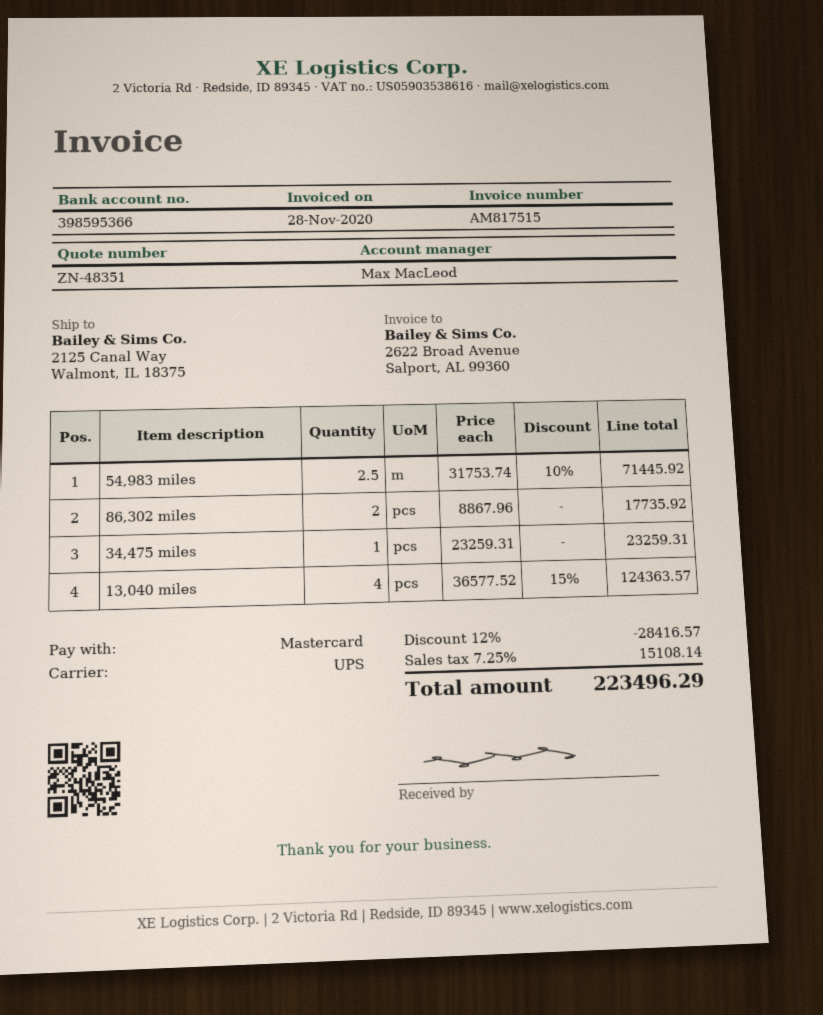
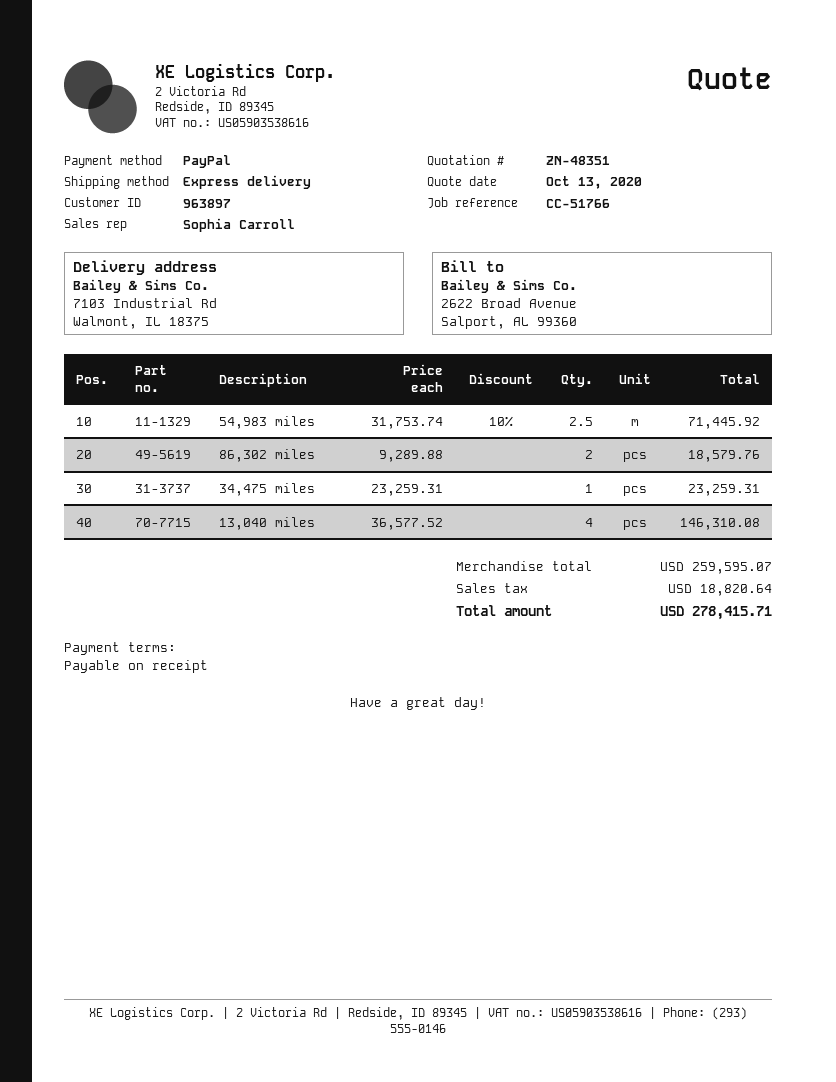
sales rep: Max MacLeod -> Sophia Carroll
payment method: Mastercard -> PayPal
shipping method: UPS -> express
ship to: 2125 Canal Way, Walmont, IL 18375 -> 7103 Industrial Rd, Walmont, IL 18375
86,302 miles: 2 x 8867.96 = 17735.92 -> 2 x 9289.88 = 18579.76
13,040 miles: 4 x 36577.52 - 15% = 124363.57 -> 4 x 36577.52 = 146310.08
discount: 12% = 28416.57 -> none
tax: 15108.14 -> 18820.64
total: 223496.29 -> 278415.71

